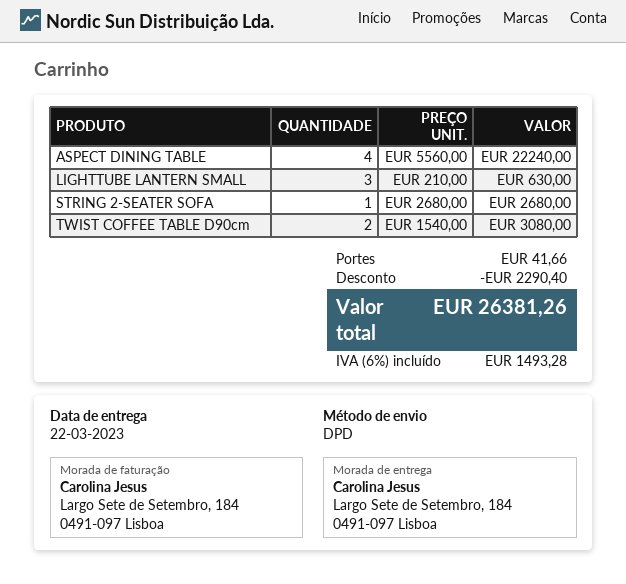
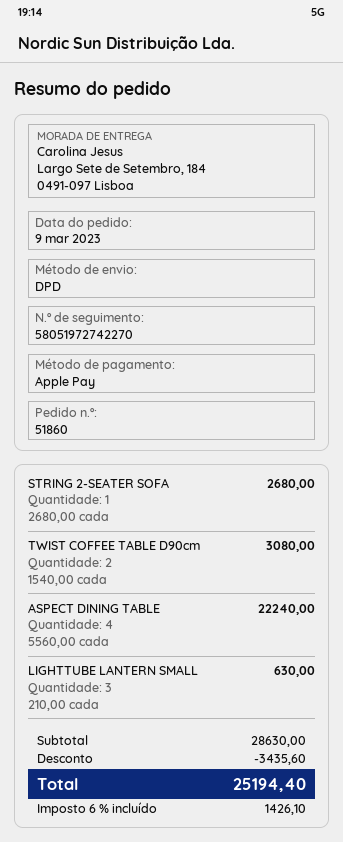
discount: 2290.40 -> 3435.60
shipping: 41.66 -> none
tax: 6% = 1493.28 -> 6% = 1426.10
total: 26381.26 -> 25194.40

